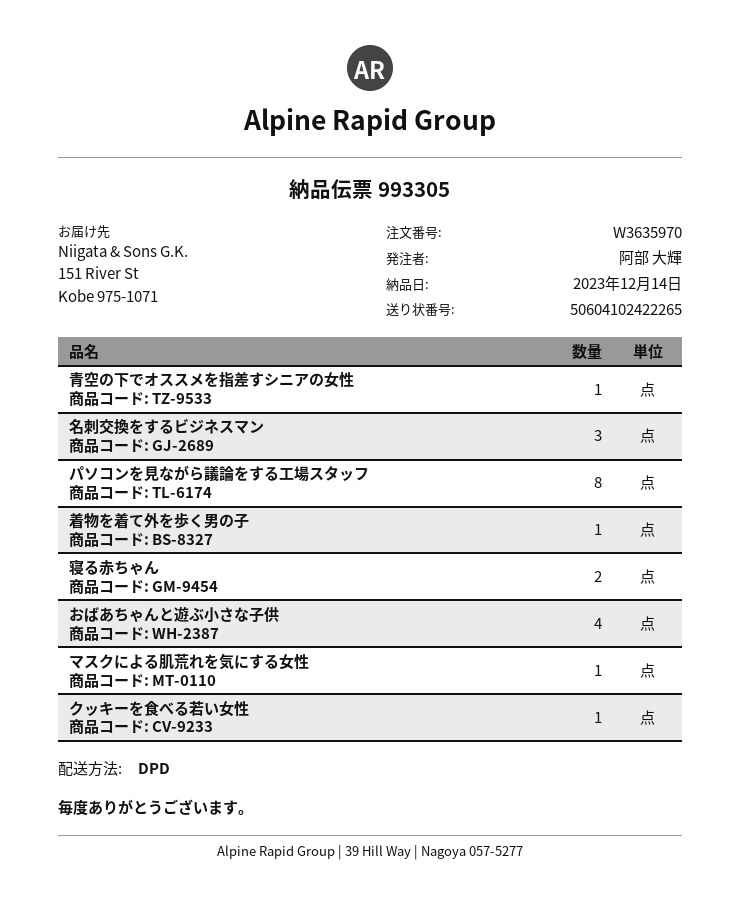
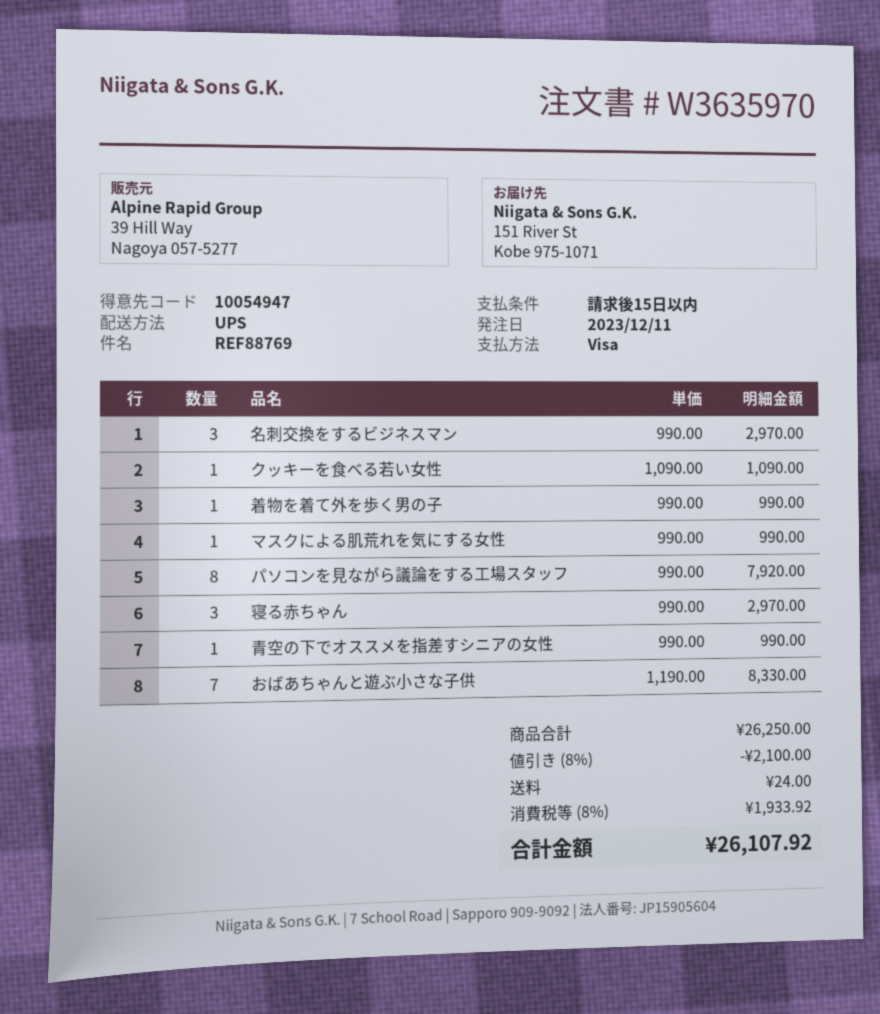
shipping method: DPD -> UPS
寝る赤ちゃん: 2 -> 3
おばあちゃんと遊ぶ小さな子供: 4 -> 7

